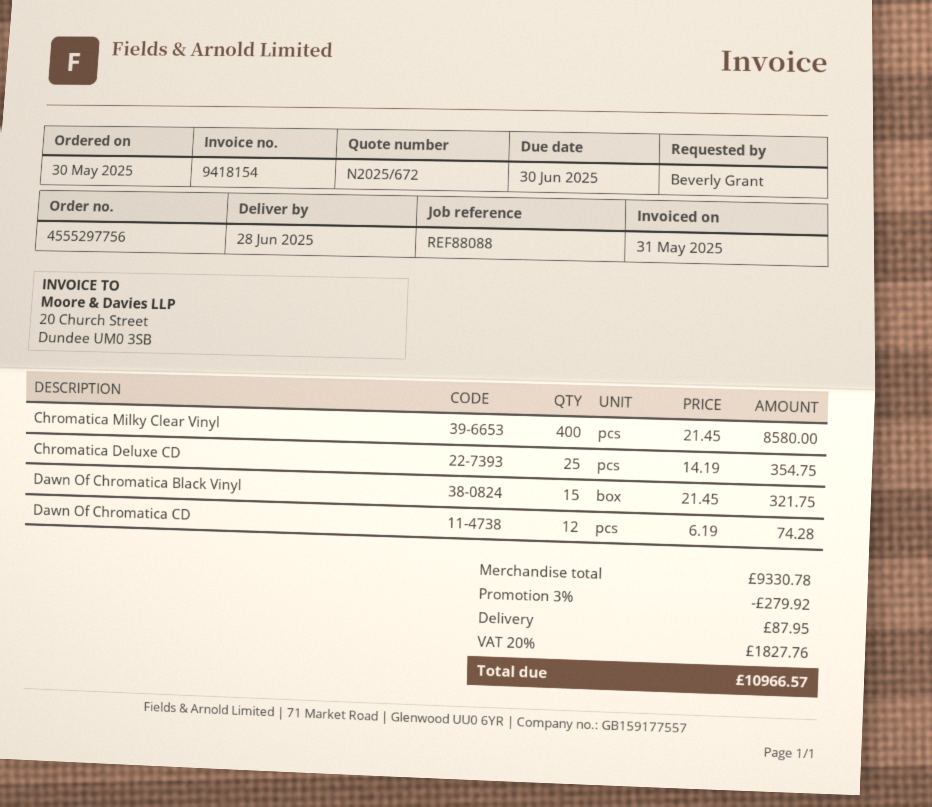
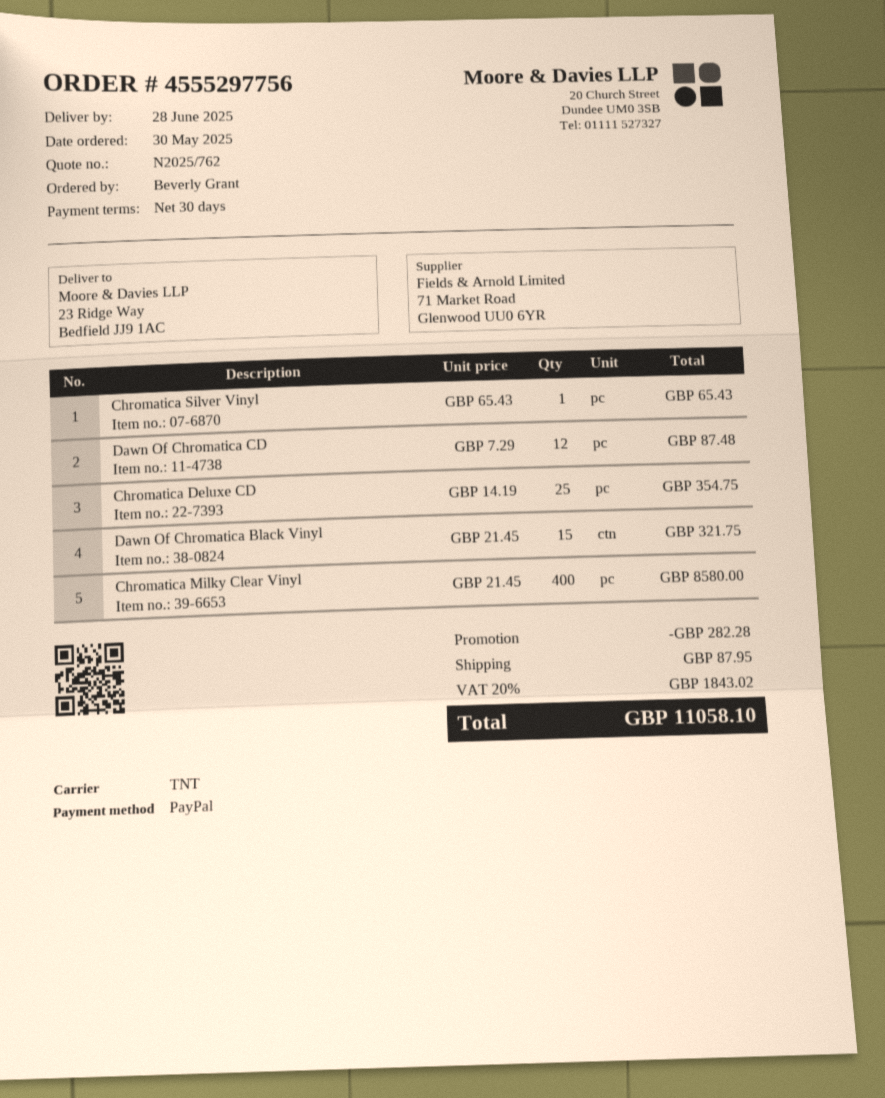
quote number: N2025/672 -> N2025/762
Dawn Of Chromatica CD: 12 x 6.19 = 74.28 -> 12 x 7.29 = 87.48
Chromatica Silver Vinyl: none -> 1 x 65.43 = 65.43
discount: 279.92 -> 282.28
tax: 20% = 1827.76 -> 20% = 1843.02
total: 10966.57 -> 11058.10

